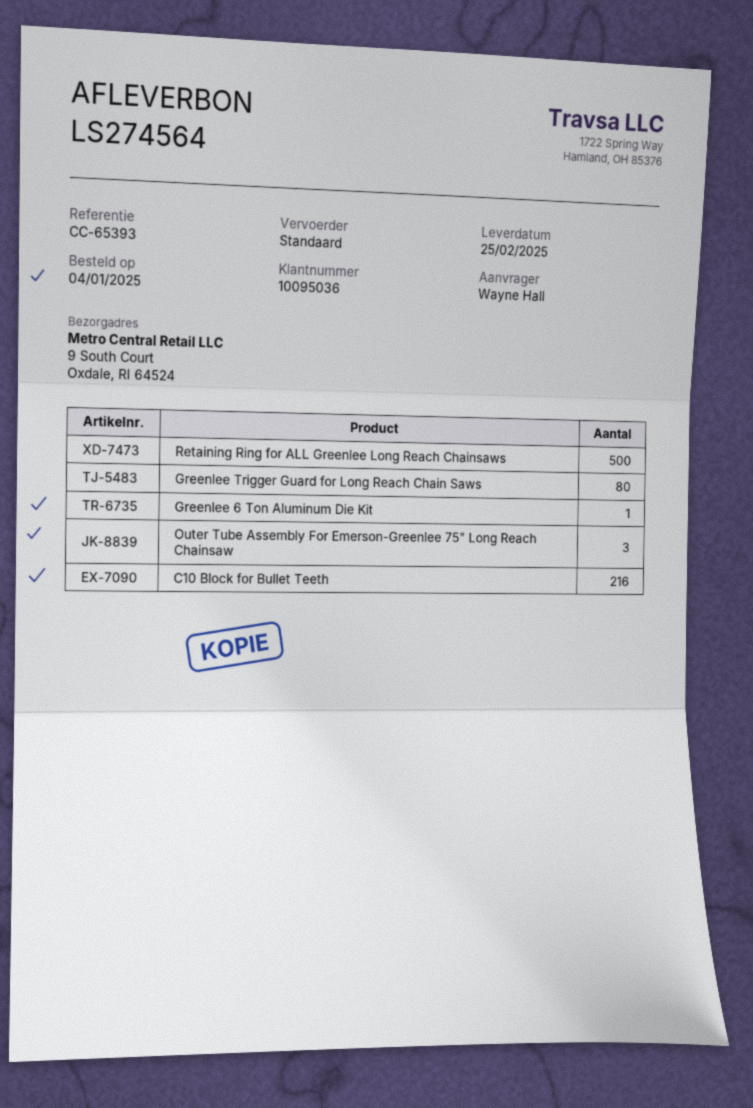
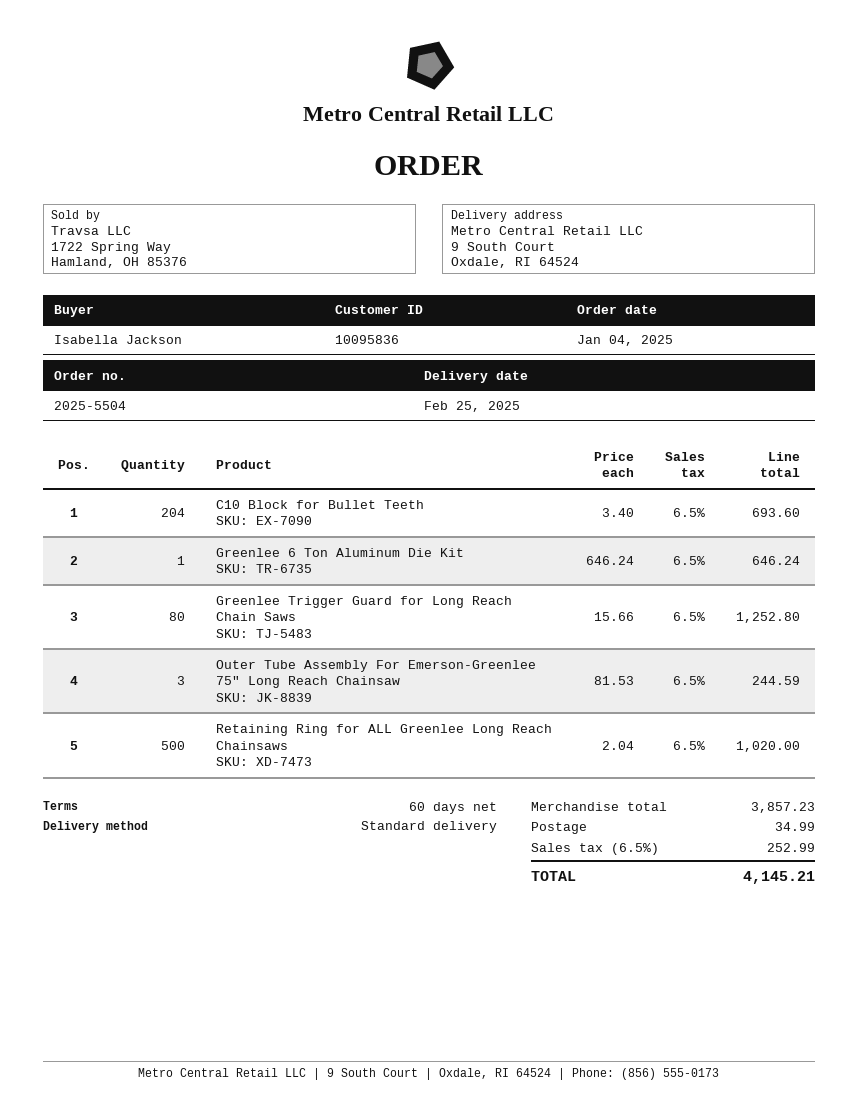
customer number: 10095036 -> 10095836
ordered by: Wayne Hall -> Isabella Jackson
C10 Block for Bullet Teeth: 216 -> 204

